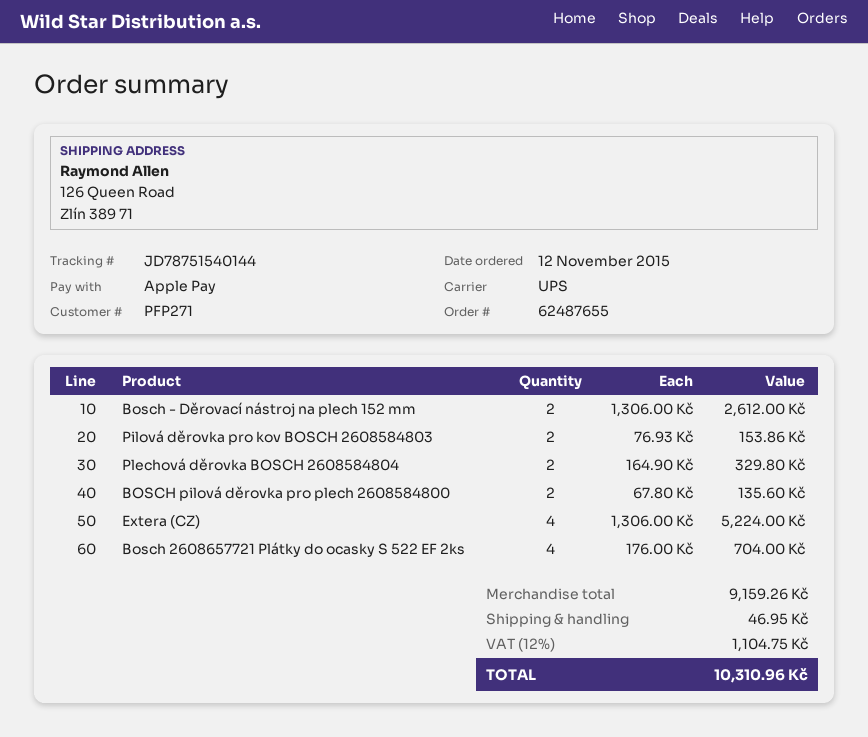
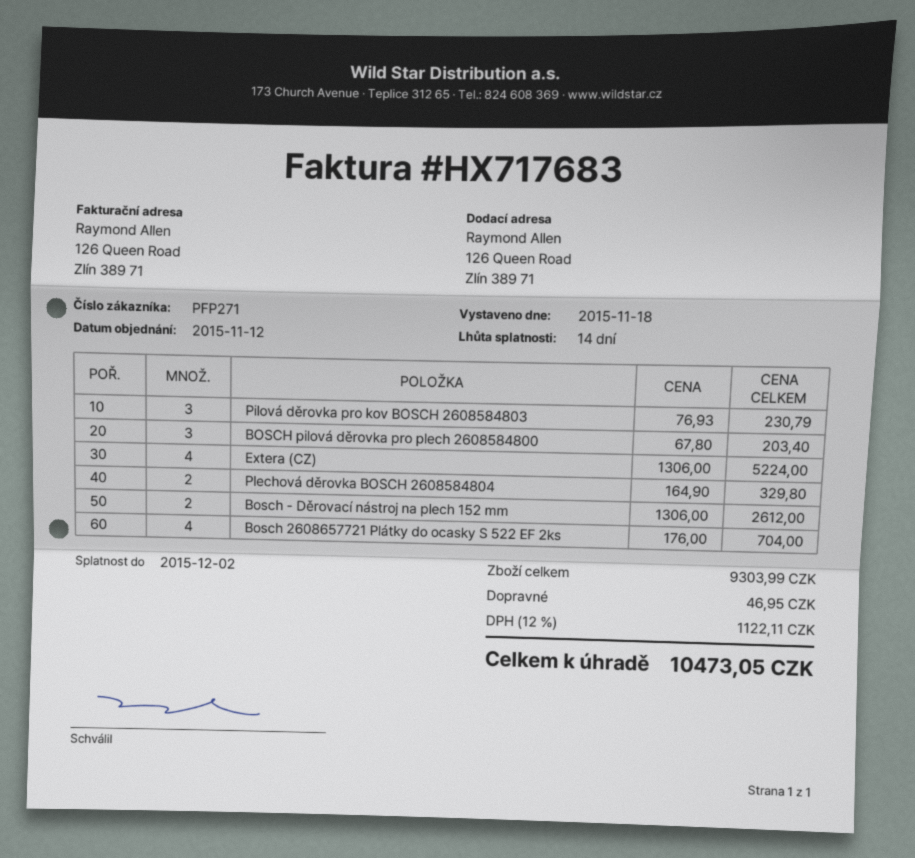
Pilová děrovka pro kov BOSCH 2608584803: 2 x 76.93 = 153.86 -> 3 x 76.93 = 230.79
BOSCH pilová děrovka pro plech 2608584800: 2 x 67.80 = 135.60 -> 3 x 67.80 = 203.40
subtotal: 9159.26 -> 9303.99
tax: 12% = 1104.75 -> 12% = 1122.11
total: 10310.96 -> 10473.05

